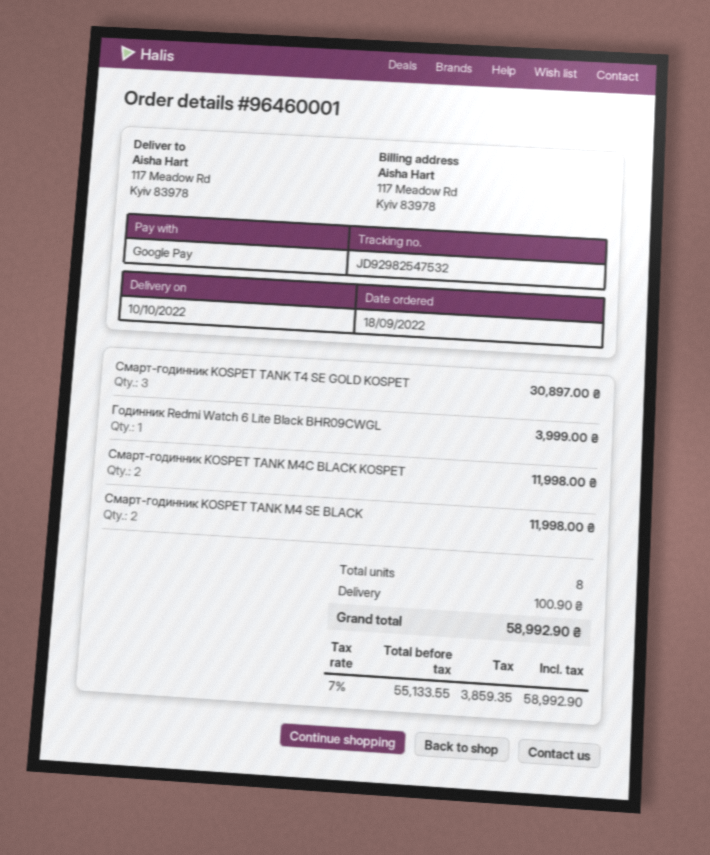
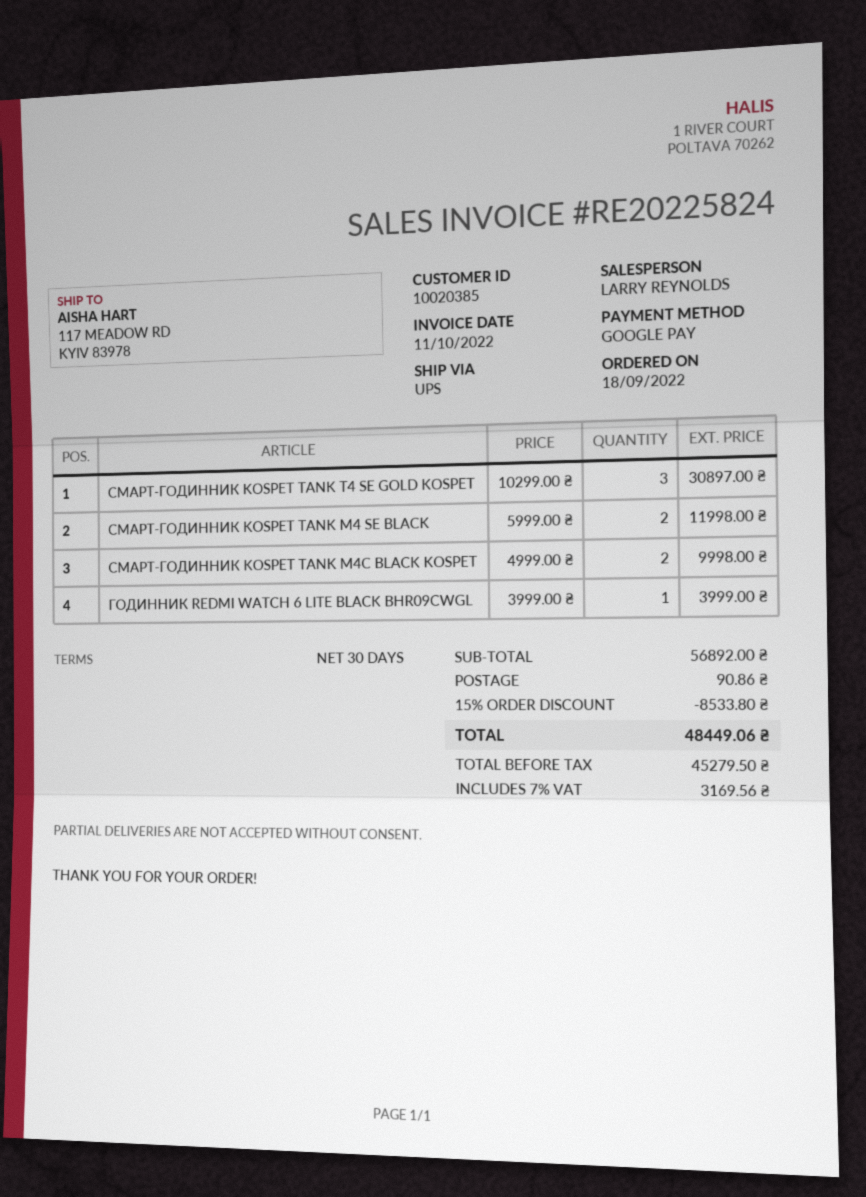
Смарт-годинник KOSPET TANK M4C BLACK KOSPET: 2 for 11998.00 -> 2 for 9998.00
discount: none -> 15% = 8533.80
shipping: 100.90 -> 90.86
net: 55133.55 -> 45279.50
tax: 7% = 3859.35 -> 7% = 3169.56
total: 58992.90 -> 48449.06

